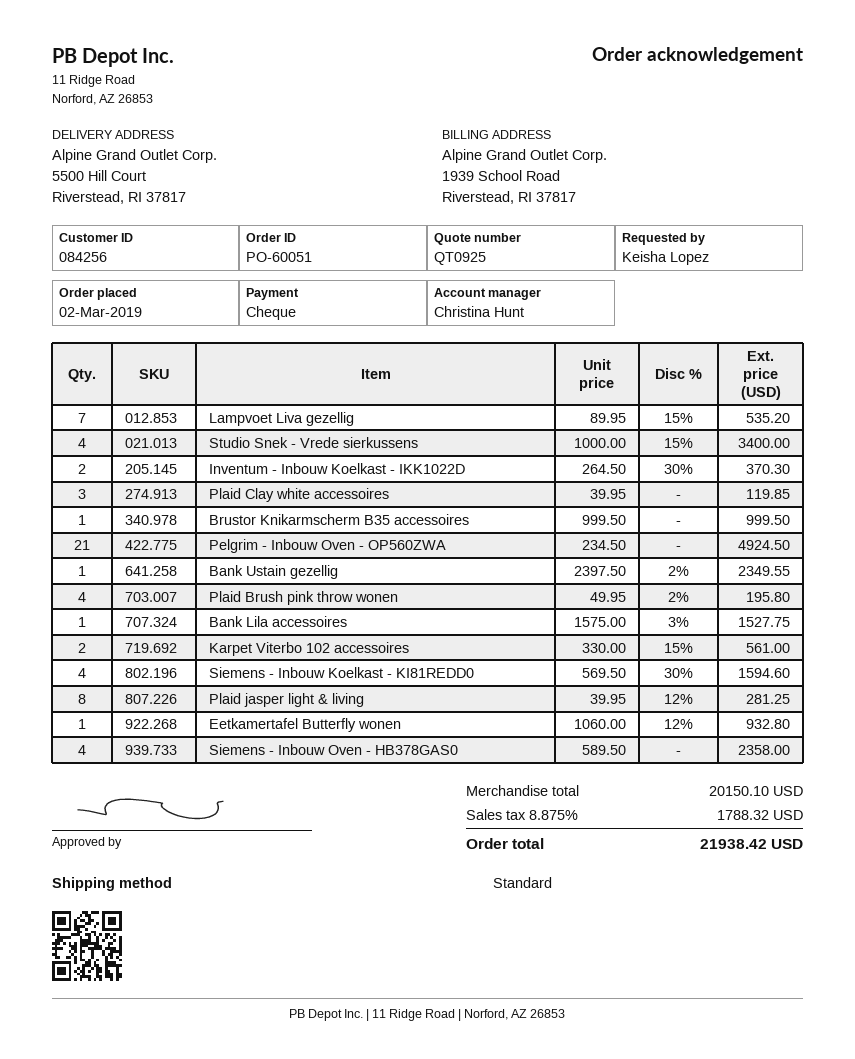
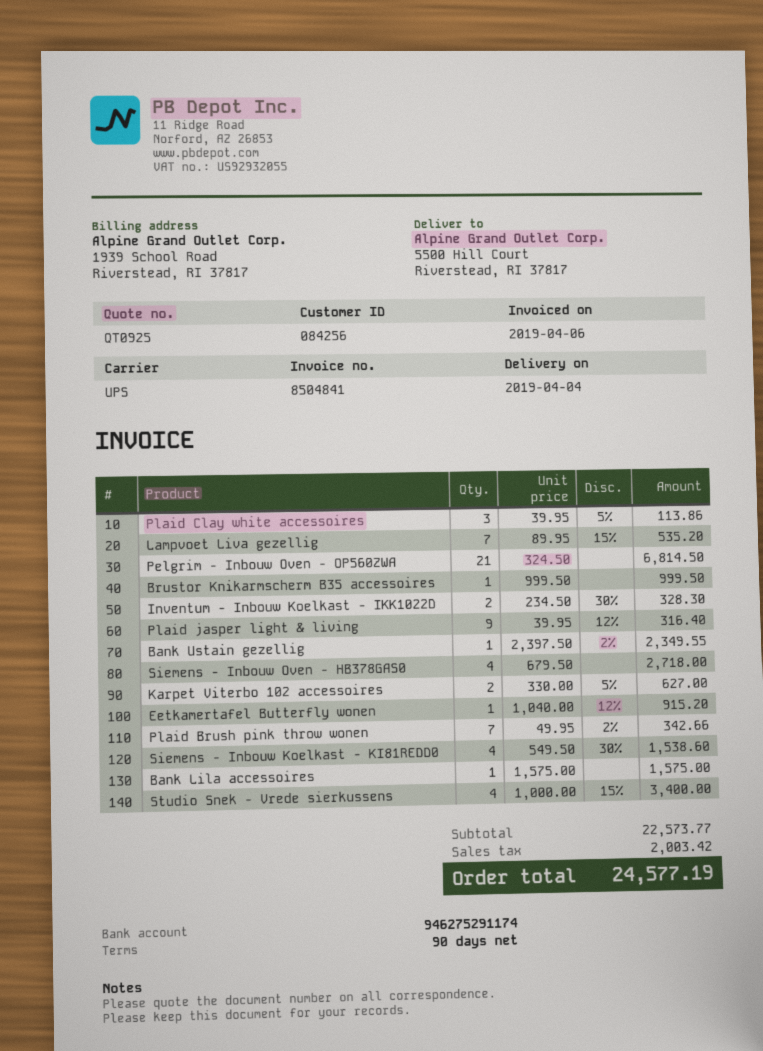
shipping method: standard -> UPS
Inventum - Inbouw Koelkast - IKK1022D: 2 x 264.50 - 30% = 370.30 -> 2 x 234.50 - 30% = 328.30
Plaid Clay white accessoires: 3 x 39.95 = 119.85 -> 3 x 39.95 - 5% = 113.86
Pelgrim - Inbouw Oven - OP560ZWA: 21 x 234.50 = 4924.50 -> 21 x 324.50 = 6814.50
Plaid Brush pink throw wonen: 4 x 49.95 - 2% = 195.80 -> 7 x 49.95 - 2% = 342.66
Bank Lila accessoires: 1 x 1575.00 - 3% = 1527.75 -> 1 x 1575.00 = 1575.00
Karpet Viterbo 102 accessoires: 2 x 330.00 - 15% = 561.00 -> 2 x 330.00 - 5% = 627.00
Siemens - Inbouw Koelkast - KI81REDD0: 4 x 569.50 - 30% = 1594.60 -> 4 x 549.50 - 30% = 1538.60
Plaid jasper light & living: 8 x 39.95 - 12% = 281.25 -> 9 x 39.95 - 12% = 316.40
Eetkamertafel Butterfly wonen: 1 x 1060.00 - 12% = 932.80 -> 1 x 1040.00 - 12% = 915.20
Siemens - Inbouw Oven - HB378GAS0: 4 x 589.50 = 2358.00 -> 4 x 679.50 = 2718.00
subtotal: 20150.10 -> 22573.77
tax: 1788.32 -> 2003.42
total: 21938.42 -> 24577.19

